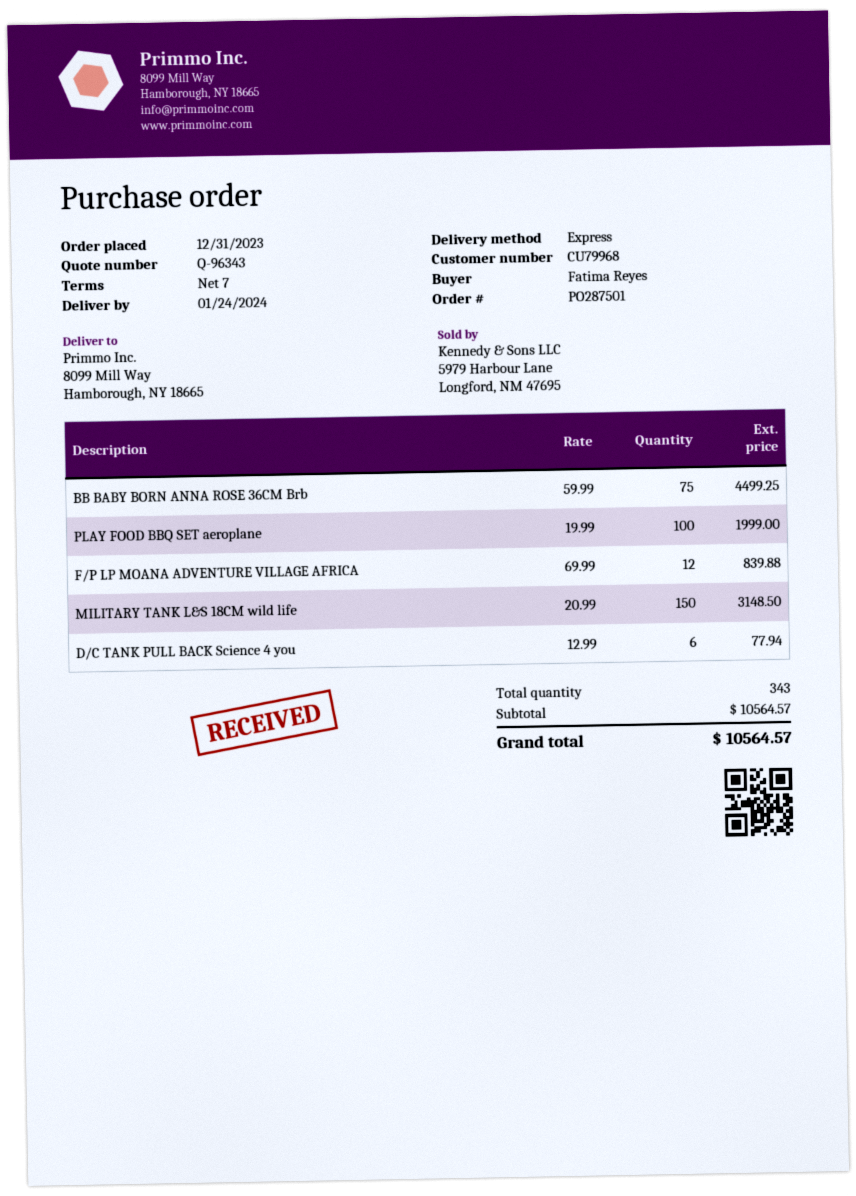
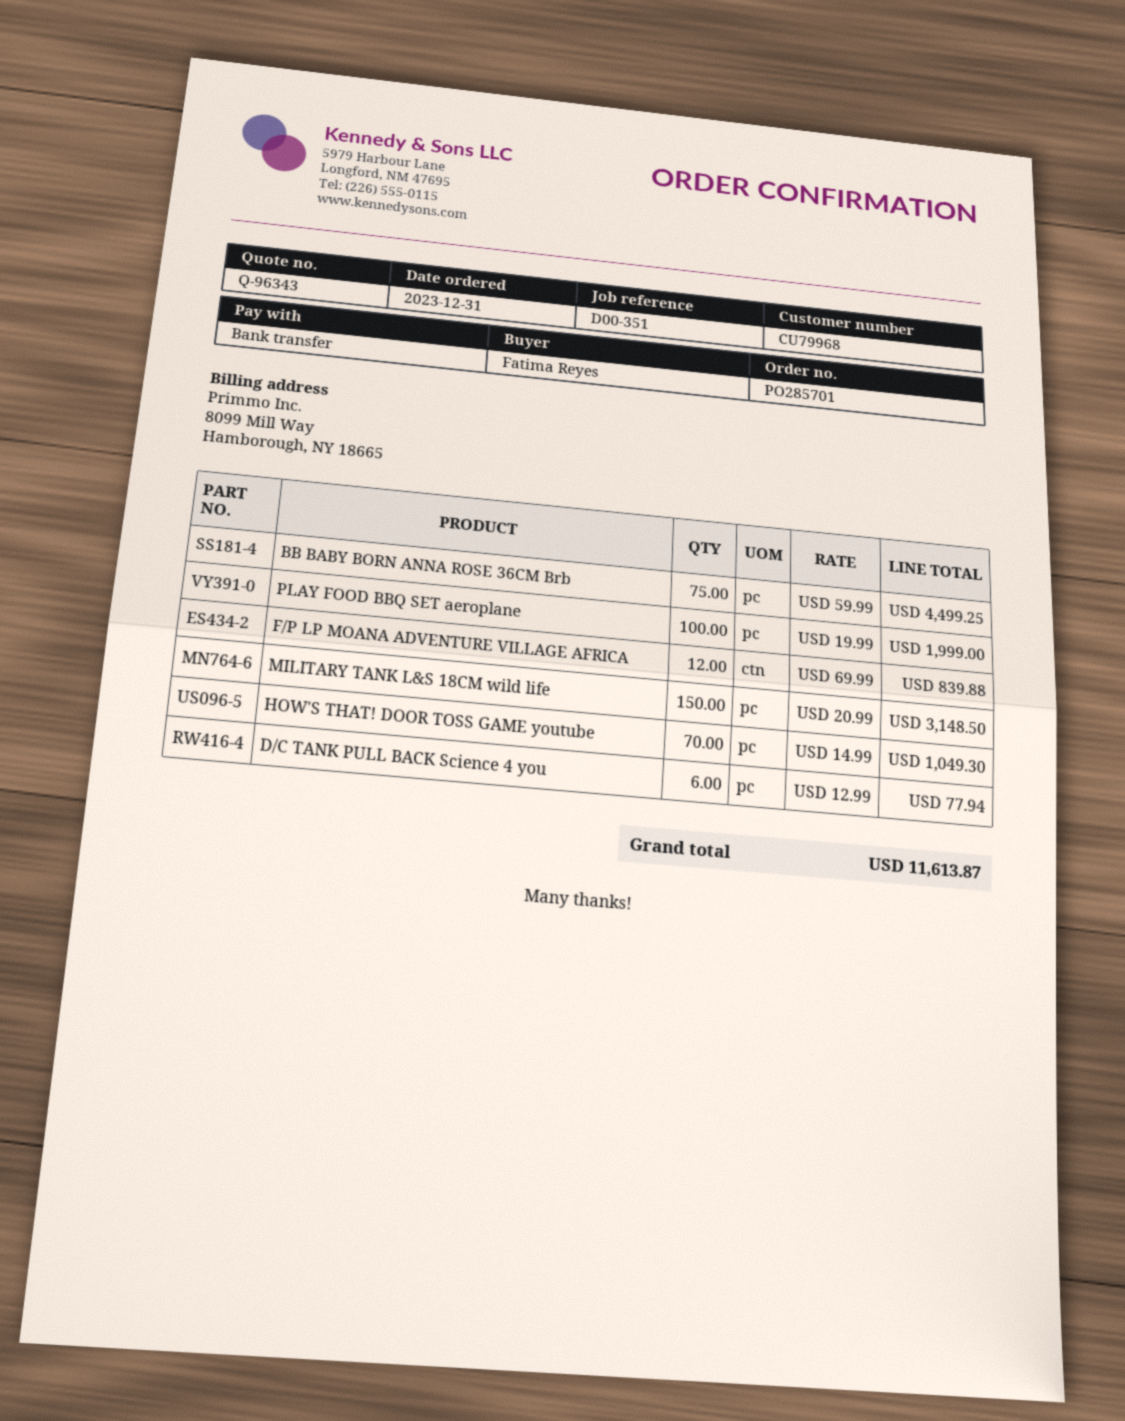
order number: PO287501 -> PO285701
HOW'S THAT! DOOR TOSS GAME youtube: none -> 70 x 14.99 = 1049.30
total: 10564.57 -> 11613.87

